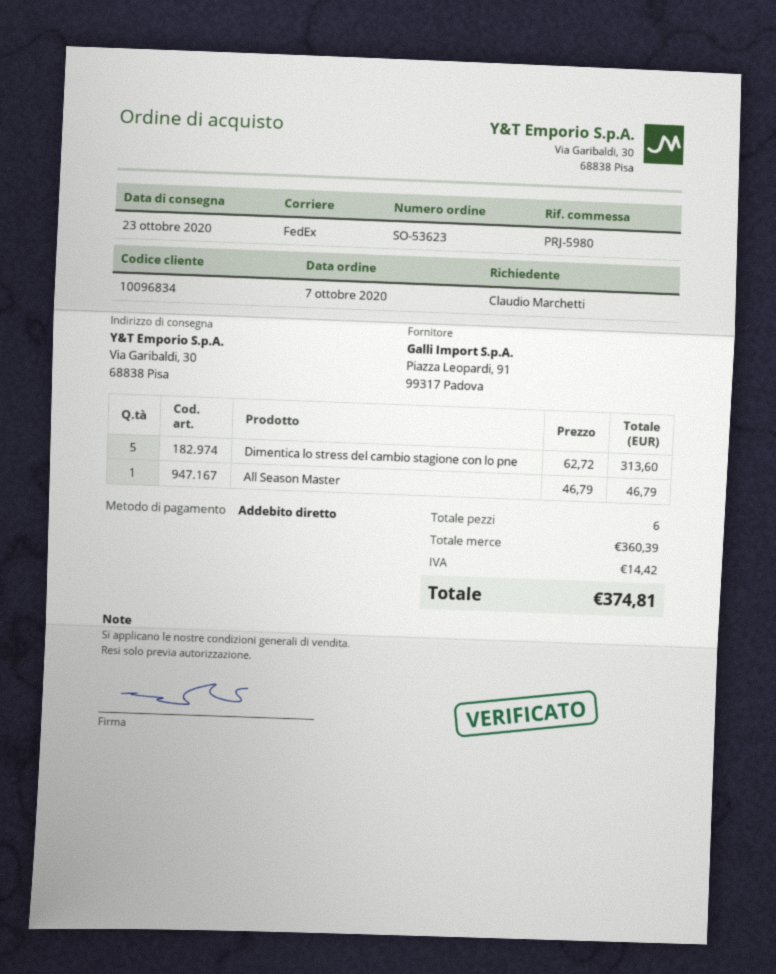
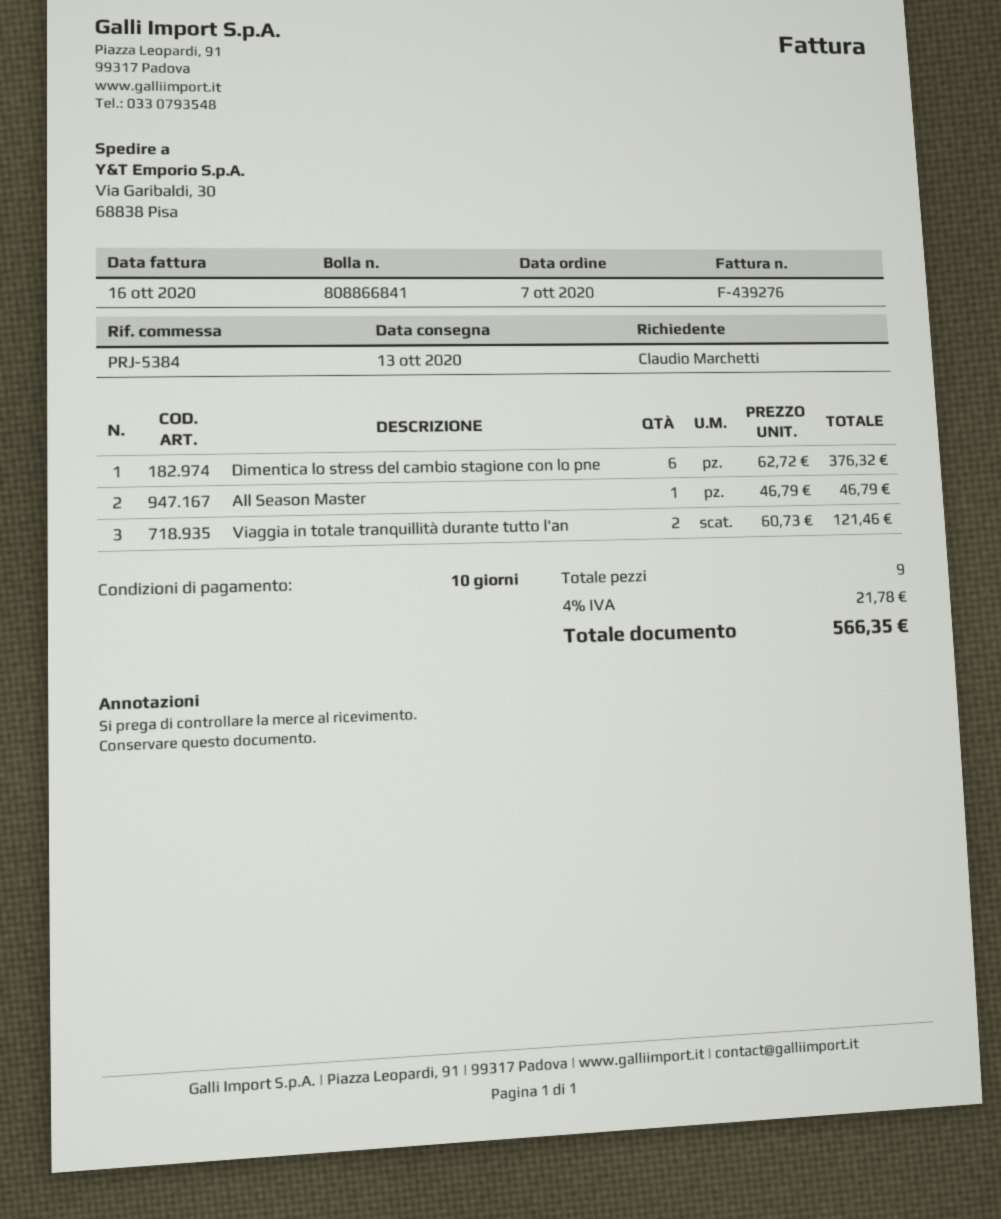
delivery date: 2020-10-23 -> 2020-10-13
reference: PRJ-5980 -> PRJ-5384
Dimentica lo stress del cambio stagione con lo pne: 5 x 62.72 = 313.60 -> 6 x 62.72 = 376.32
Viaggia in totale tranquillità durante tutto l'an: none -> 2 x 60.73 = 121.46
total quantity: 6 -> 9
tax: 14.42 -> 21.78
total: 374.81 -> 566.35

